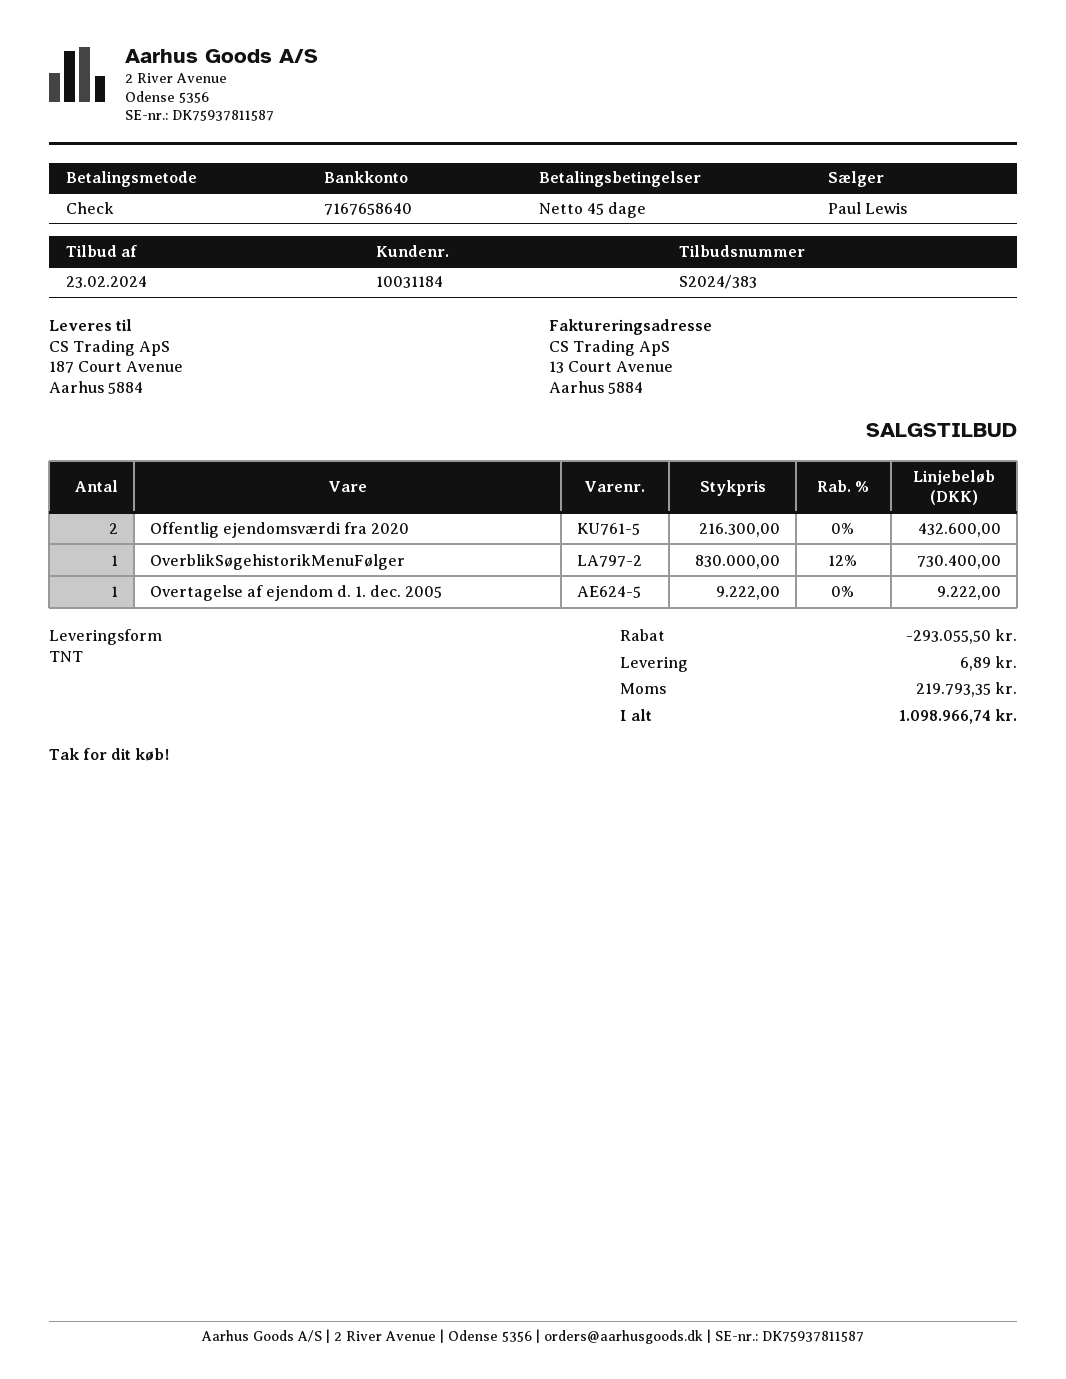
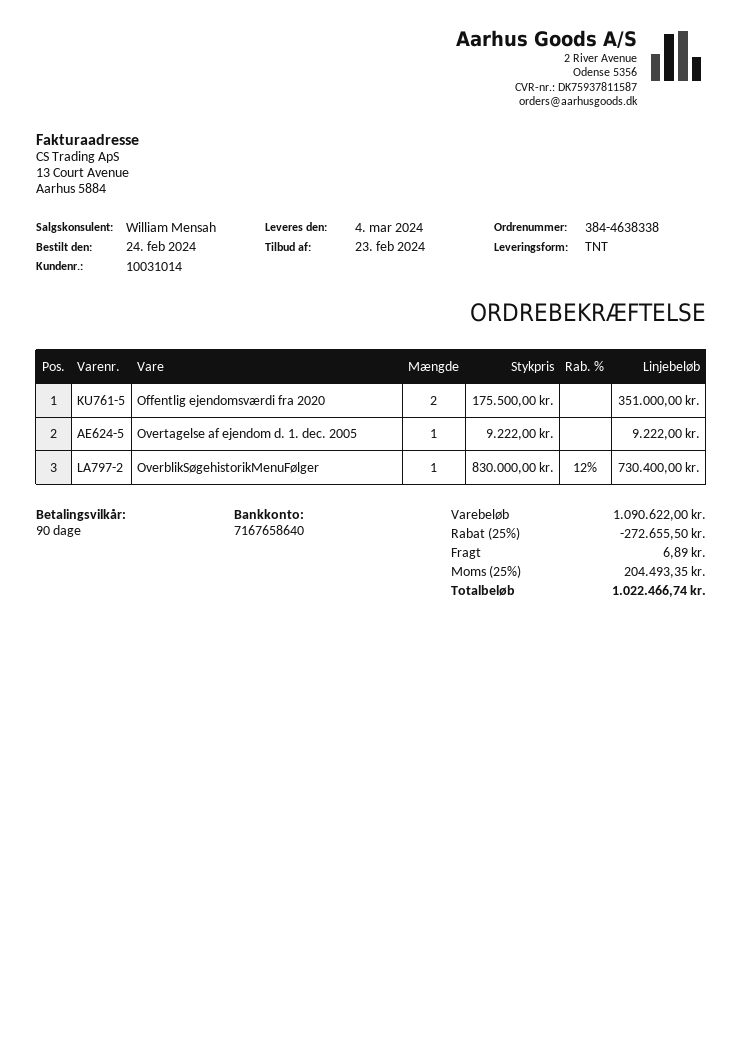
payment terms: 45 days -> 90 days
customer number: 10031184 -> 10031014
sales rep: Paul Lewis -> William Mensah
Offentlig ejendomsværdi fra 2020: 2 x 216300.00 = 432600.00 -> 2 x 175500.00 = 351000.00
discount: 293055.50 -> 272655.50
tax: 219793.35 -> 204493.35
total: 1098966.74 -> 1022466.74

